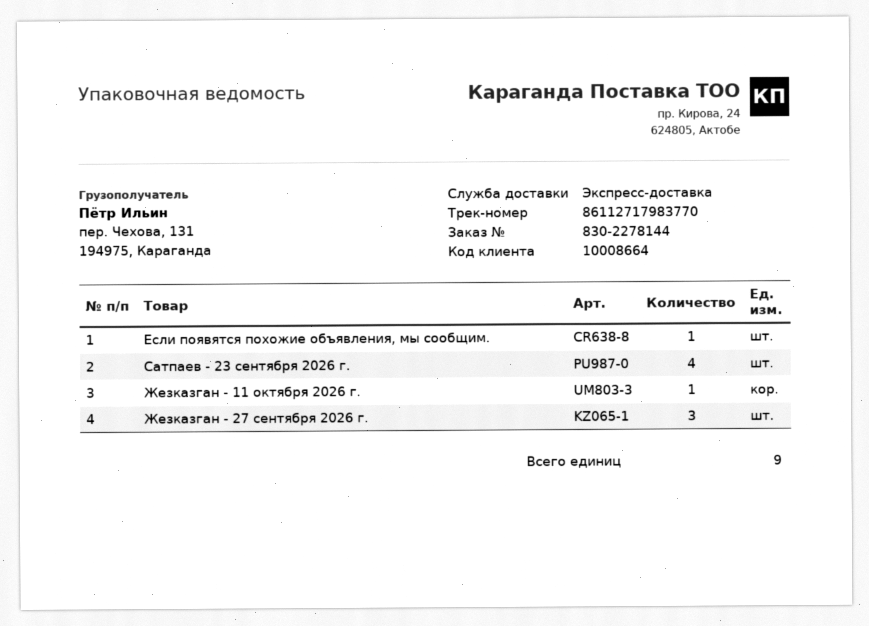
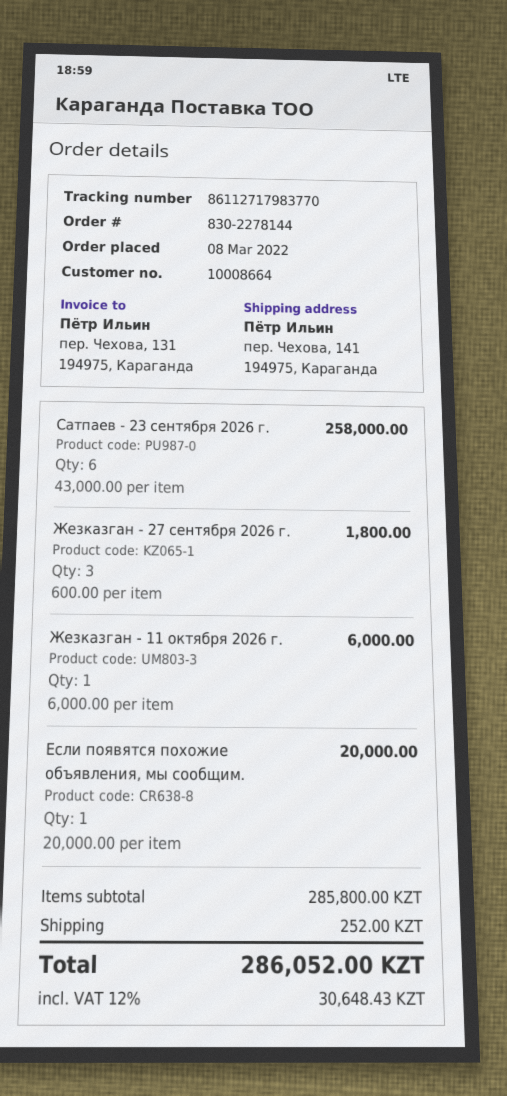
ship to: пер. Чехова, 131, 194975, Караганда -> пер. Чехова, 141, 194975, Караганда
Сатпаев - 23 сентября 2026 г.: 4 -> 6

